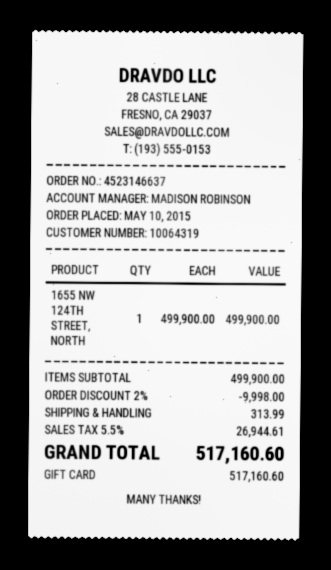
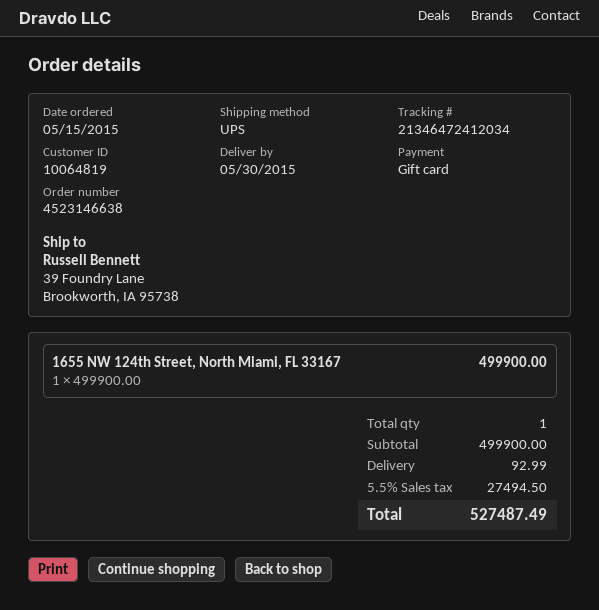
order number: 4523146637 -> 4523146638
order date: 2015-05-10 -> 2015-05-15
customer number: 10064319 -> 10064819
discount: 2% = 9998.00 -> none
shipping: 313.99 -> 92.99
tax: 5.5% = 26944.61 -> 5.5% = 27494.50
total: 517160.60 -> 527487.49

